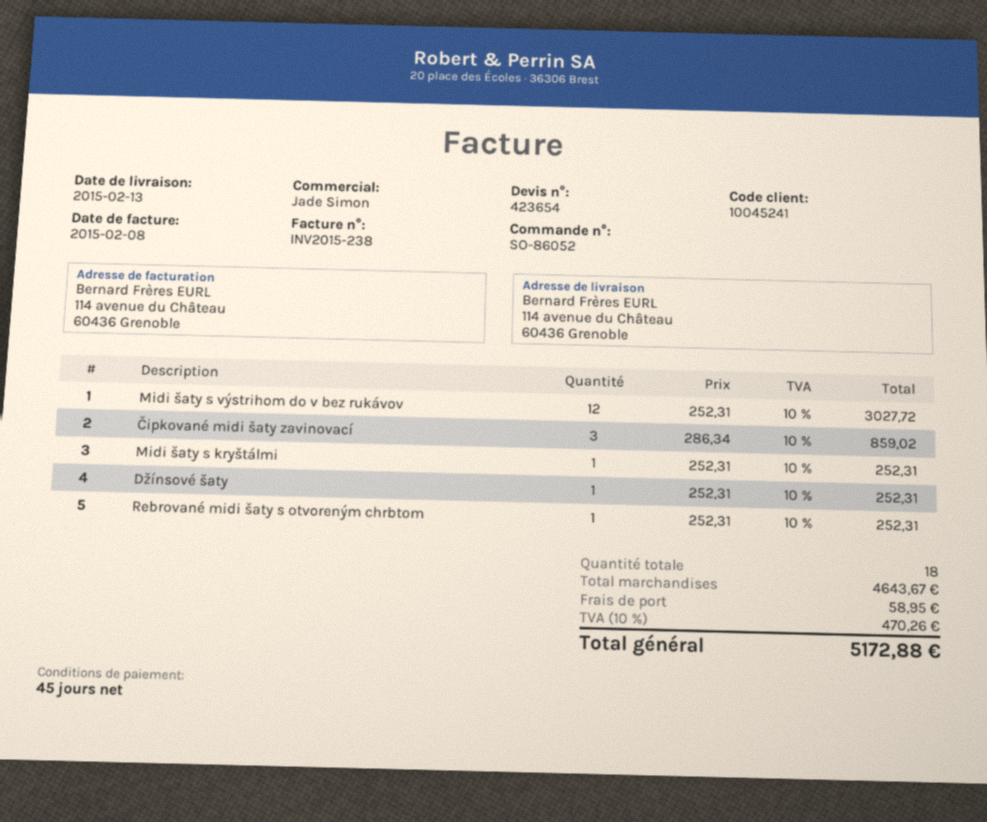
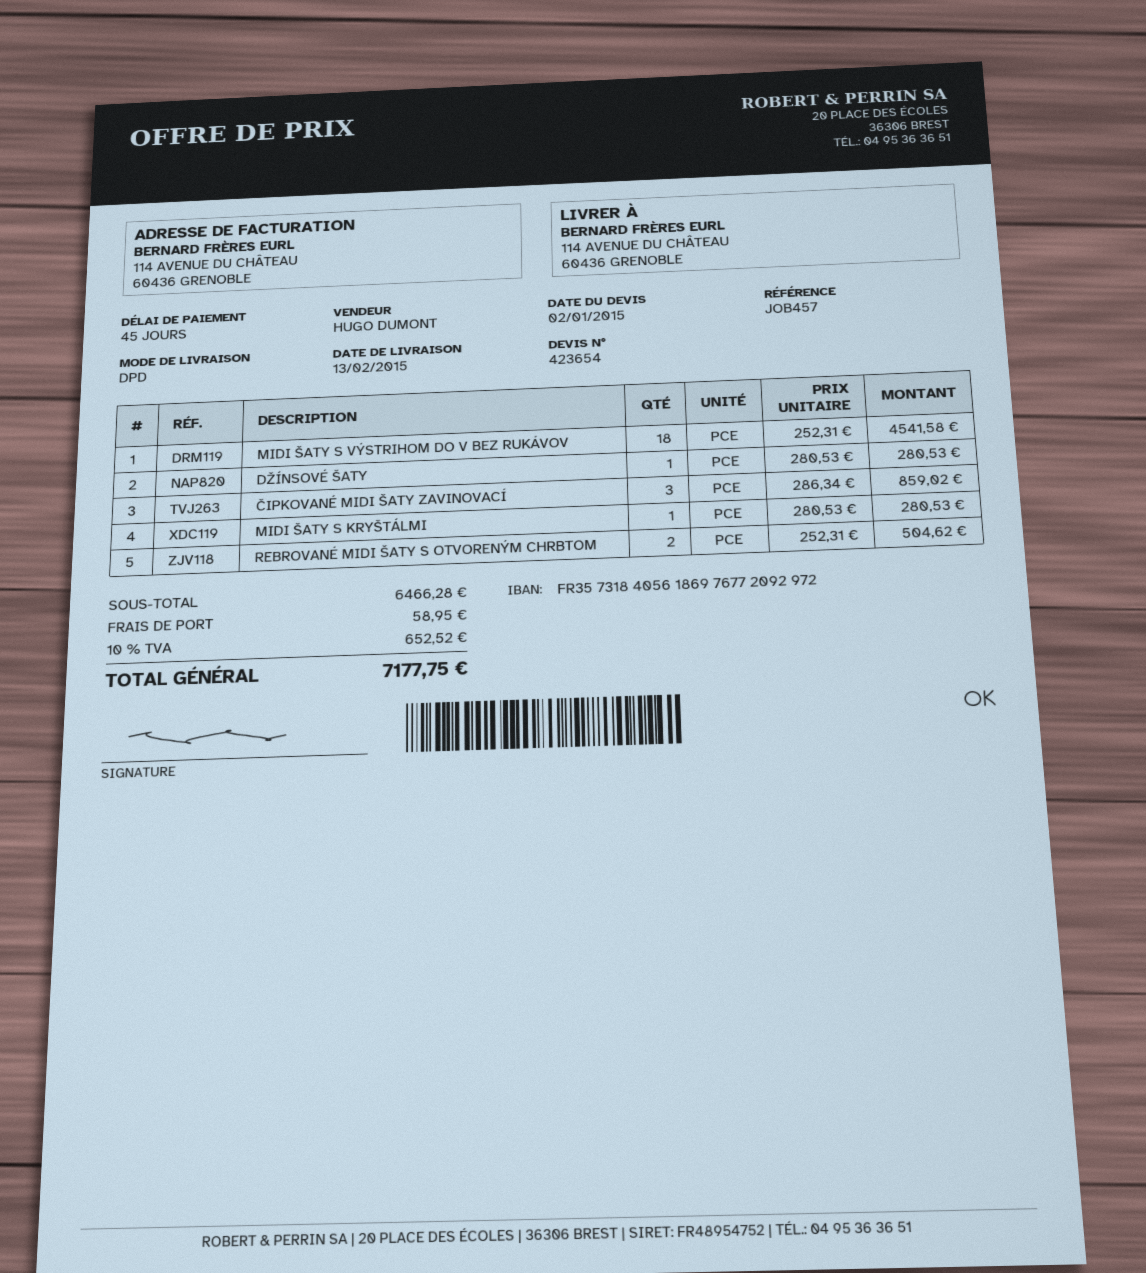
sales rep: Jade Simon -> HUGO DUMONT
Midi šaty s výstrihom do v bez rukávov: 12 x 252.31 = 3027.72 -> 18 x 252.31 = 4541.58
Midi šaty s kryštálmi: 1 x 252.31 = 252.31 -> 1 x 280.53 = 280.53
Džínsové šaty: 1 x 252.31 = 252.31 -> 1 x 280.53 = 280.53
Rebrované midi šaty s otvoreným chrbtom: 1 x 252.31 = 252.31 -> 2 x 252.31 = 504.62
subtotal: 4643.67 -> 6466.28
tax: 10% = 470.26 -> 10% = 652.52
total: 5172.88 -> 7177.75

